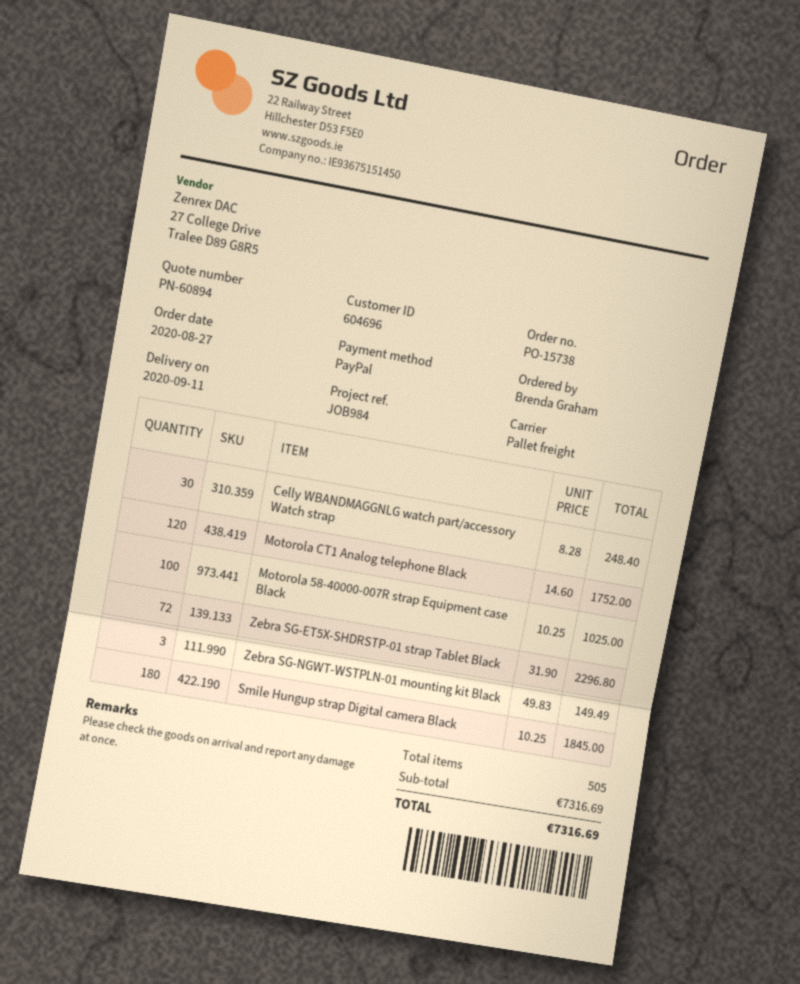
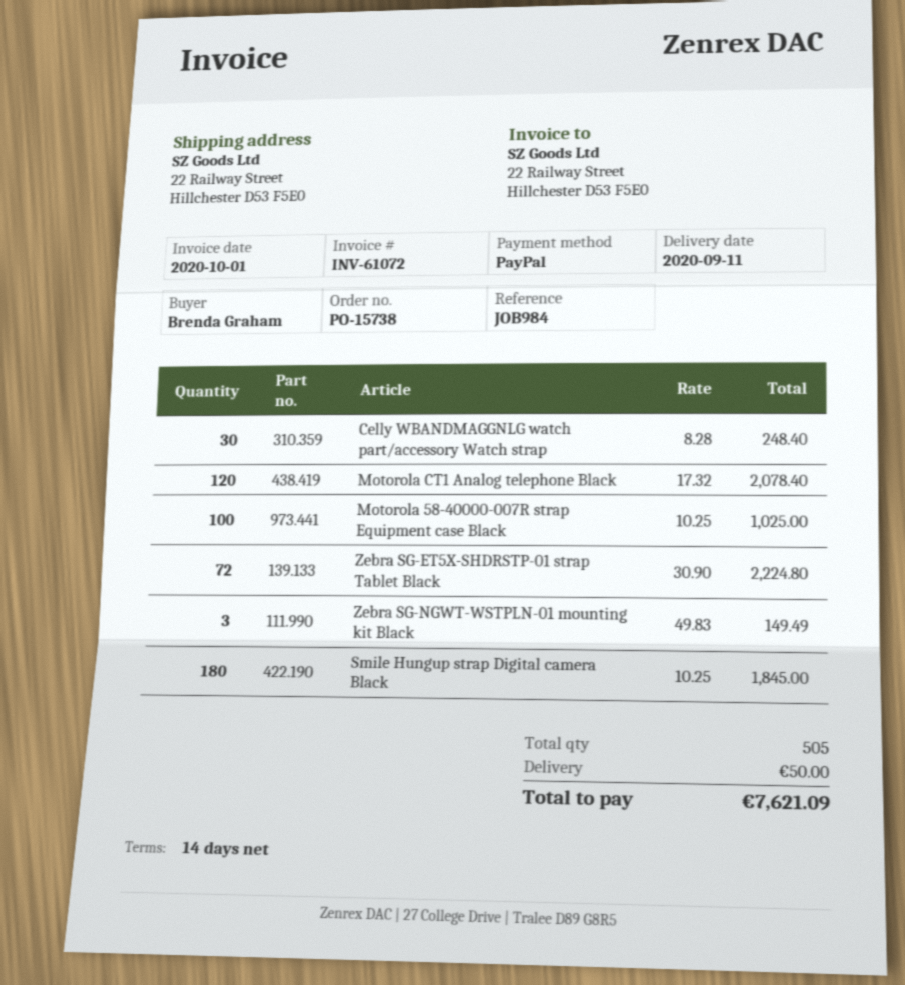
Motorola CT1 Analog telephone Black: 120 x 14.60 = 1752.00 -> 120 x 17.32 = 2078.40
Zebra SG-ET5X-SHDRSTP-01 strap Tablet Black: 72 x 31.90 = 2296.80 -> 72 x 30.90 = 2224.80
shipping: none -> 50.00
total: 7316.69 -> 7621.09

